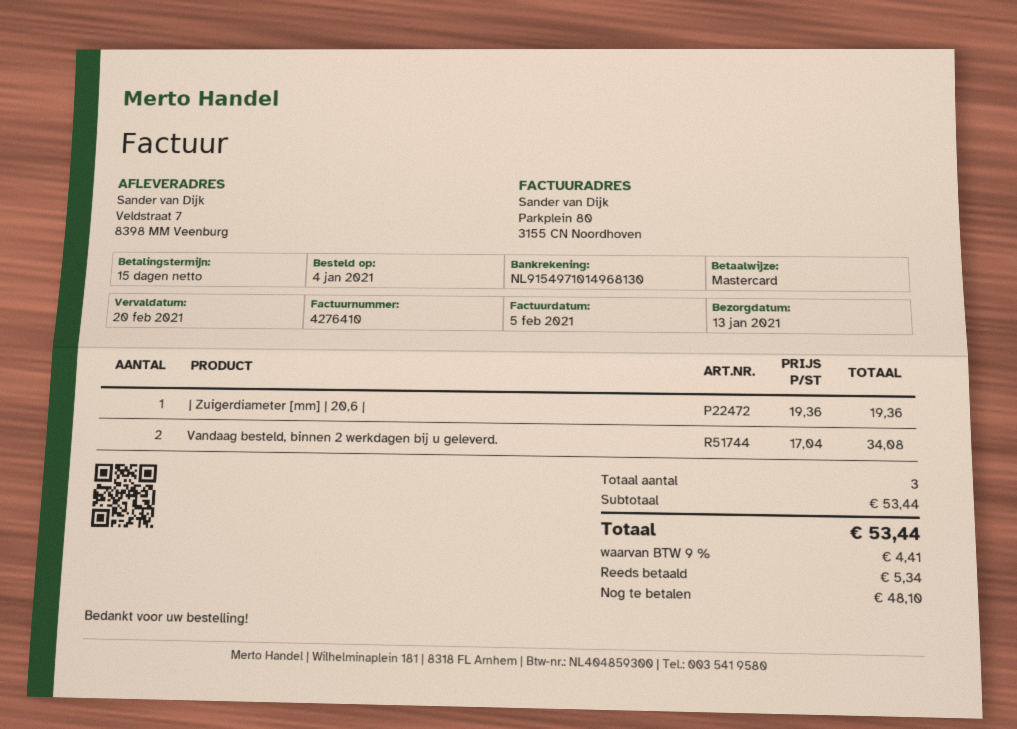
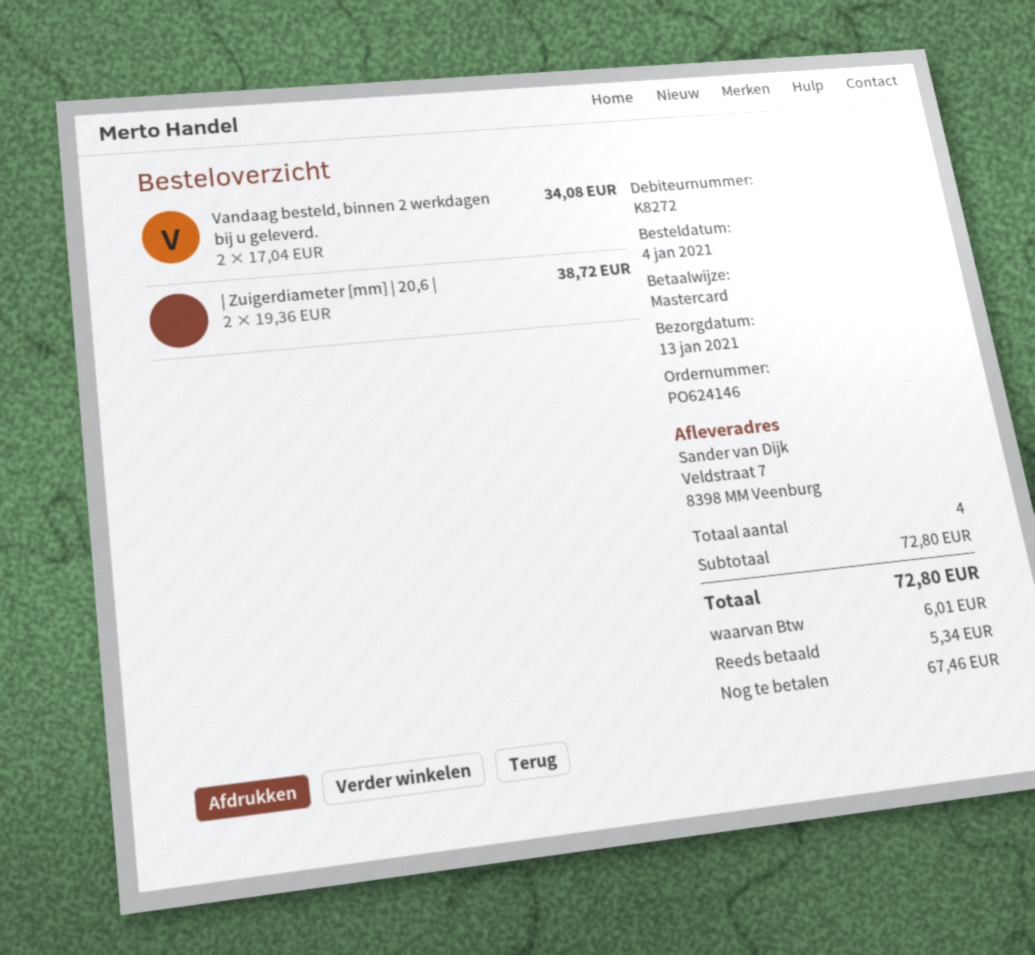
| Zuigerdiameter [mm] | 20,6 |: 1 x 19.36 = 19.36 -> 2 x 19.36 = 38.72
total quantity: 3 -> 4
subtotal: 53.44 -> 72.80
tax: 4.41 -> 6.01
total: 53.44 -> 72.80
balance: 48.10 -> 67.46

